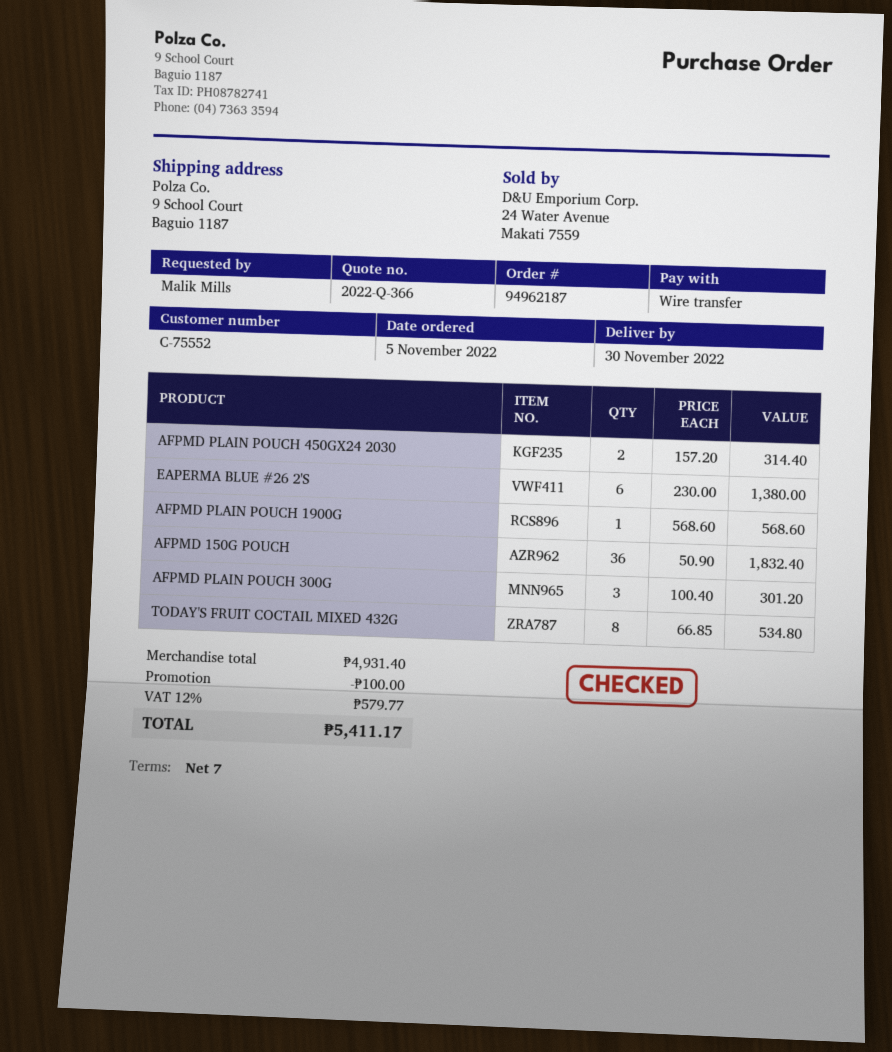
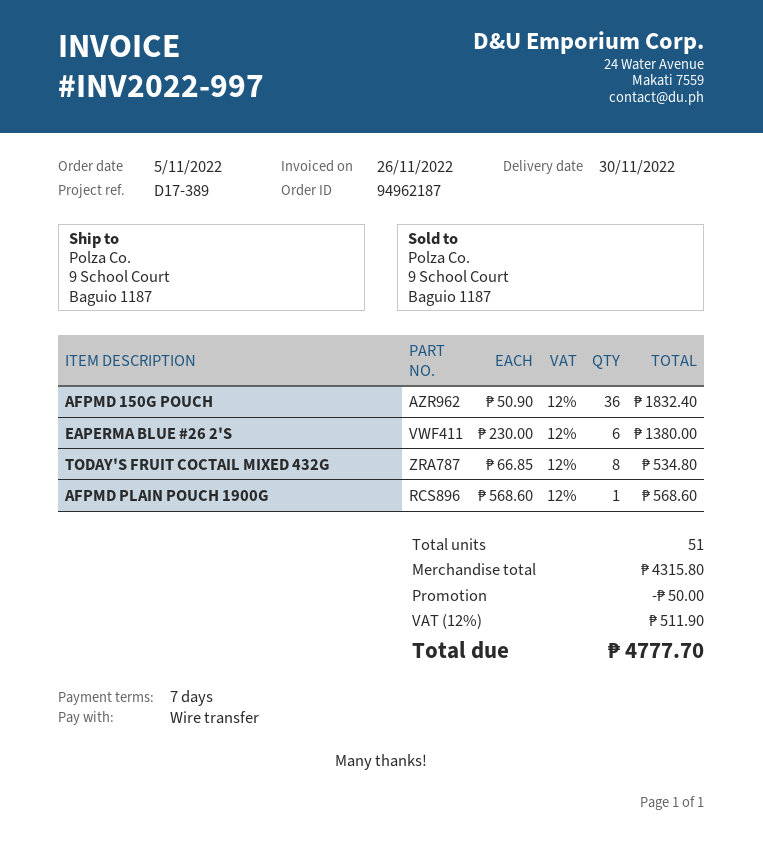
AFPMD PLAIN POUCH 450GX24 2030: 2 x 157.20 = 314.40 -> none
AFPMD PLAIN POUCH 300G: 3 x 100.40 = 301.20 -> none
subtotal: 4931.40 -> 4315.80
discount: 100.00 -> 50.00
tax: 12% = 579.77 -> 12% = 511.90
total: 5411.17 -> 4777.70

